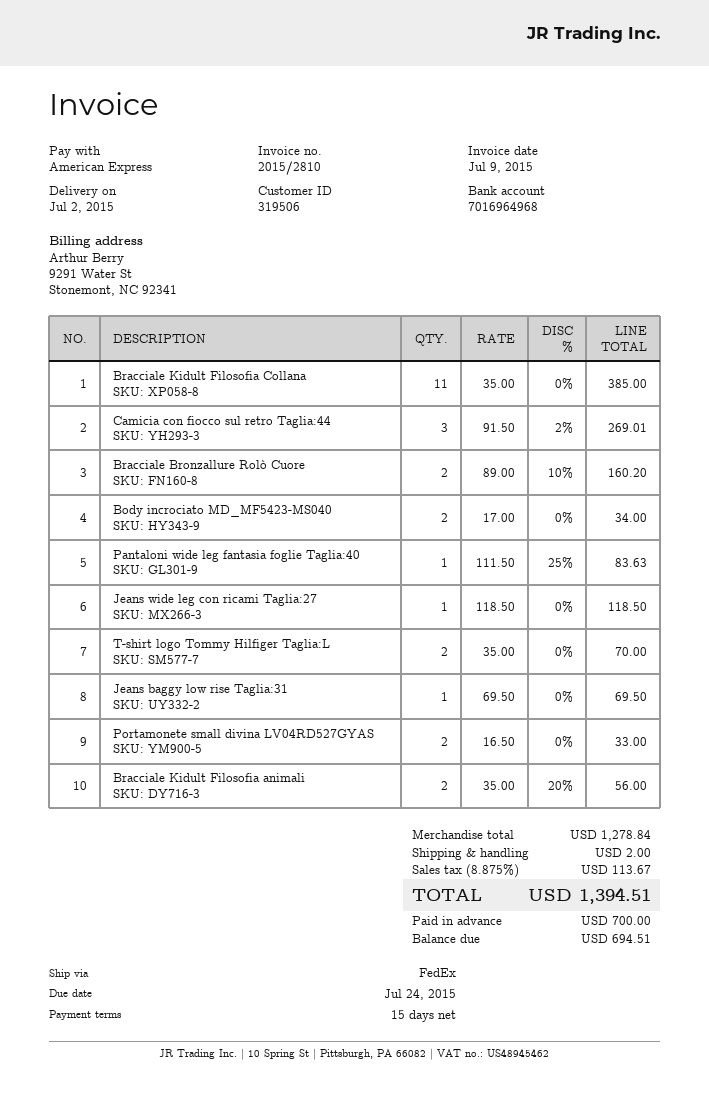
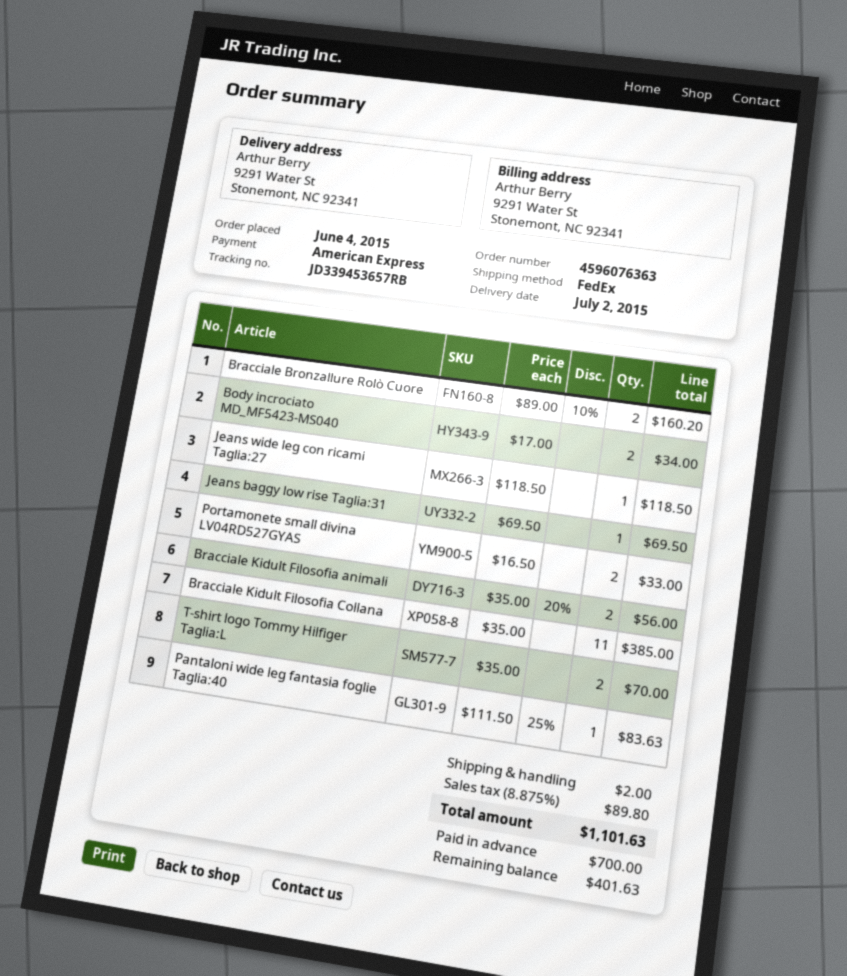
Camicia con fiocco sul retro Taglia:44: 3 x 91.50 - 2% = 269.01 -> none
tax: 8.875% = 113.67 -> 8.875% = 89.80
total: 1394.51 -> 1101.63
balance: 694.51 -> 401.63

